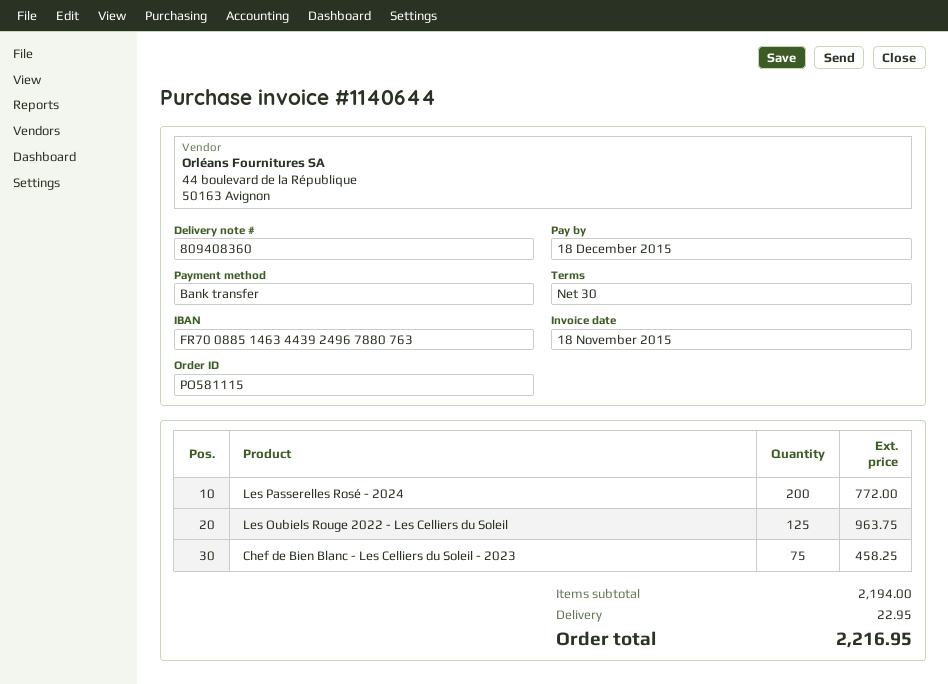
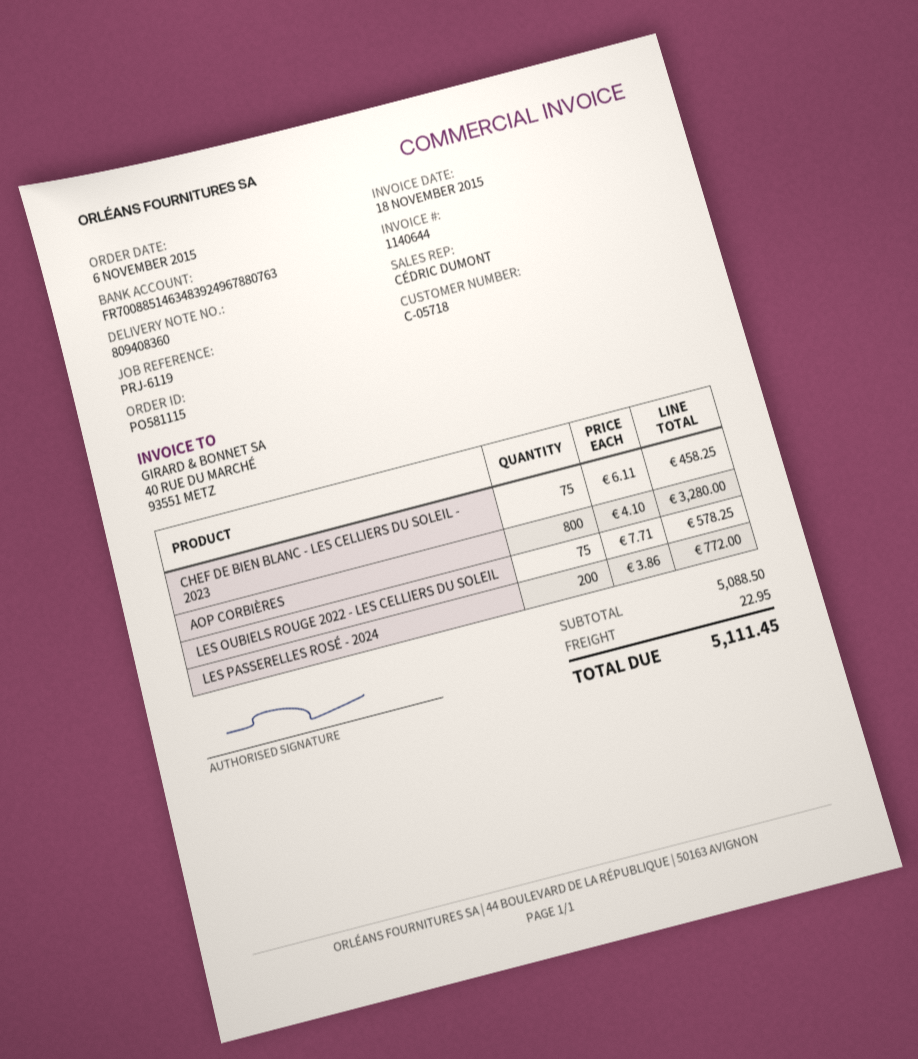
bank account: FR7008851463443924967880763 -> FR7008851463483924967880763
Les Oubiels Rouge 2022 - Les Celliers du Soleil: 125 for 963.75 -> 75 for 578.25
AOP CORBIÈRES: none -> 800 for 3280.00
subtotal: 2194.00 -> 5088.50
total: 2216.95 -> 5111.45

